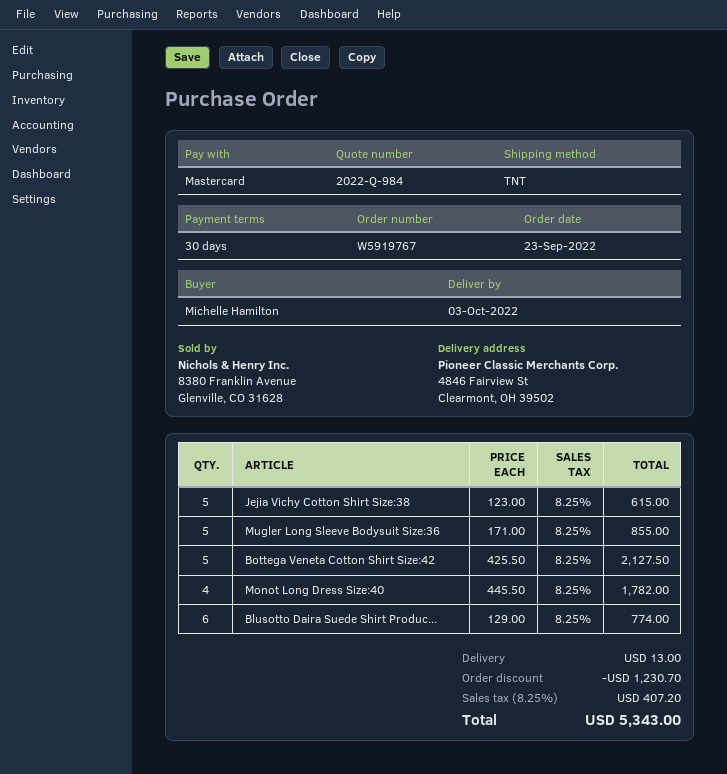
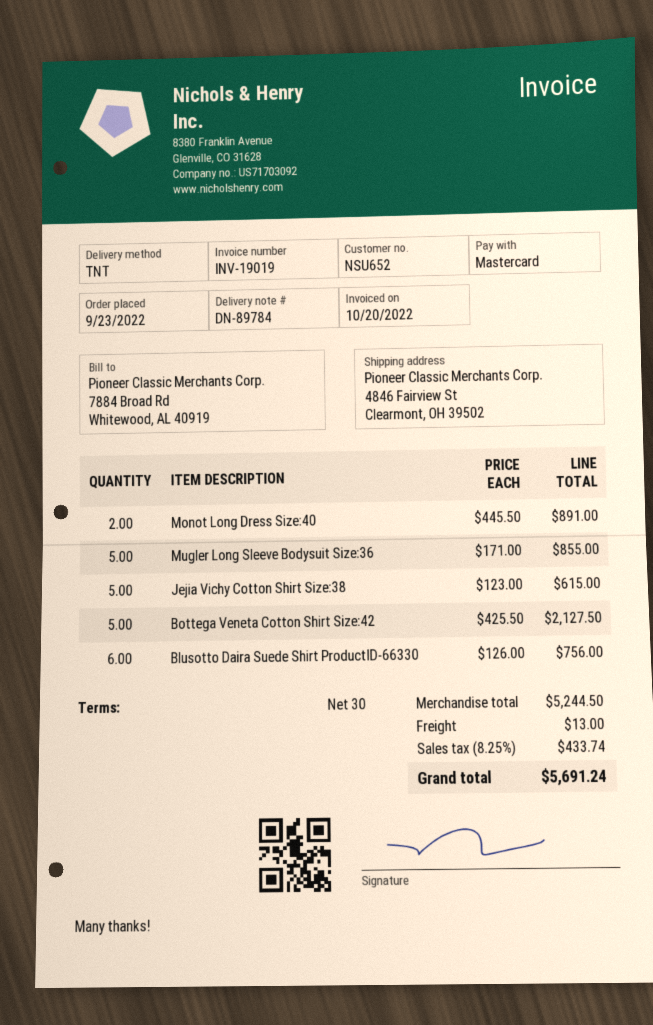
Monot Long Dress Size:40: 4 x 445.50 = 1782.00 -> 2 x 445.50 = 891.00
Blusotto Daira Suede Shirt Produc...: 6 x 129.00 = 774.00 -> 6 x 126.00 = 756.00
discount: 1230.70 -> none
tax: 8.25% = 407.20 -> 8.25% = 433.74
total: 5343.00 -> 5691.24

